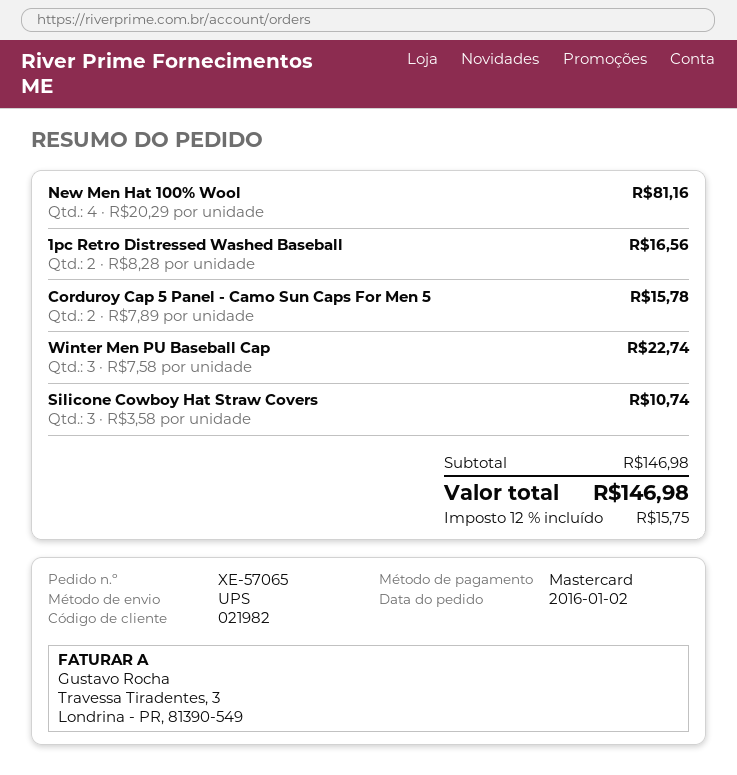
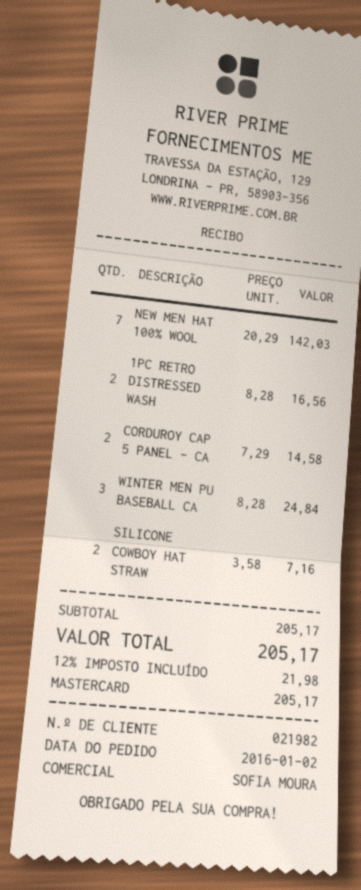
New Men Hat 100% Wool: 4 x 20.29 = 81.16 -> 7 x 20.29 = 142.03
Corduroy Cap 5 Panel - Camo Sun Caps For Men 5: 2 x 7.89 = 15.78 -> 2 x 7.29 = 14.58
Winter Men PU Baseball Cap: 3 x 7.58 = 22.74 -> 3 x 8.28 = 24.84
Silicone Cowboy Hat Straw Covers: 3 x 3.58 = 10.74 -> 2 x 3.58 = 7.16
subtotal: 146.98 -> 205.17
tax: 12% = 15.75 -> 12% = 21.98
total: 146.98 -> 205.17

